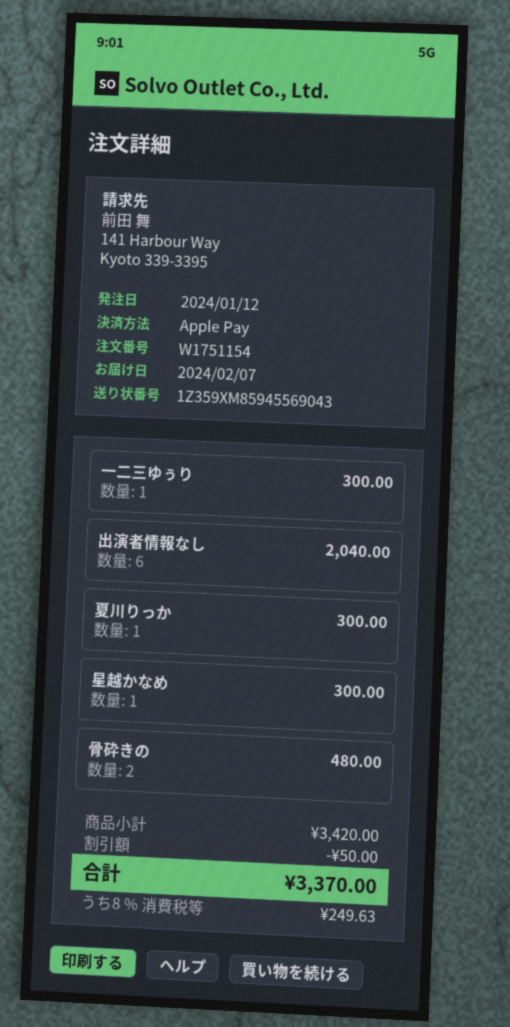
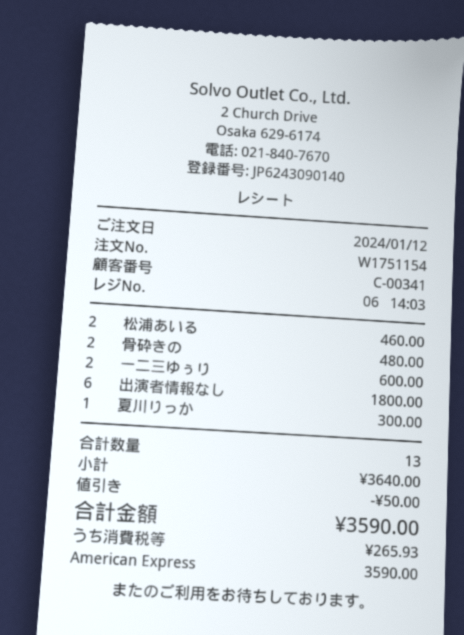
payment method: Apple Pay -> American Express
一二三ゆぅり: 1 for 300.00 -> 2 for 600.00
出演者情報なし: 6 for 2040.00 -> 6 for 1800.00
星越かなめ: 1 for 300.00 -> none
松浦あいる: none -> 2 for 460.00
subtotal: 3420.00 -> 3640.00
tax: 249.63 -> 265.93
total: 3370.00 -> 3590.00

